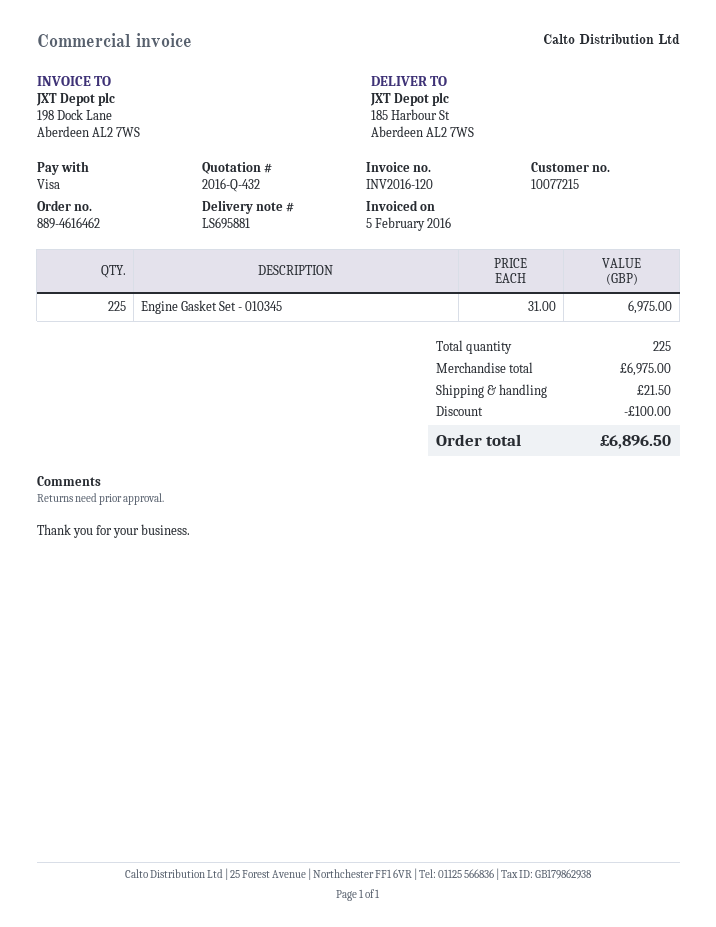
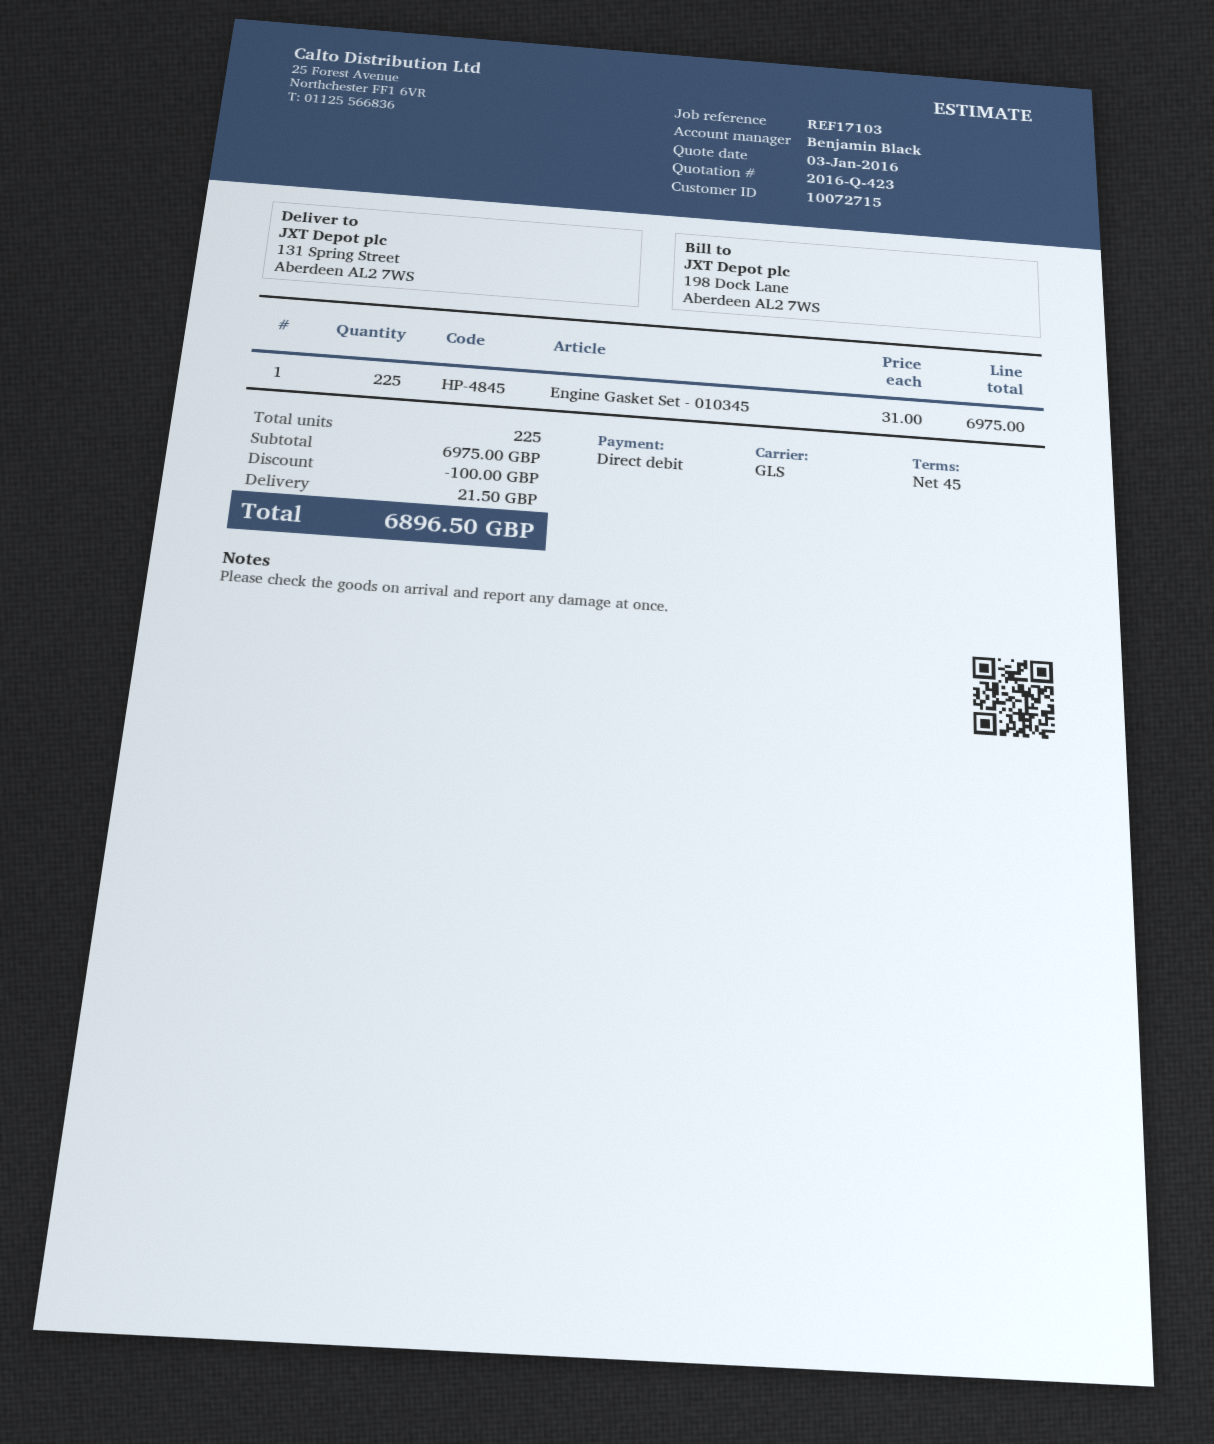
quote number: 2016-Q-432 -> 2016-Q-423
customer number: 10077215 -> 10072715
payment method: Visa -> direct debit
ship to: 185 Harbour St, Aberdeen AL2 7WS -> 131 Spring Street, Aberdeen AL2 7WS

